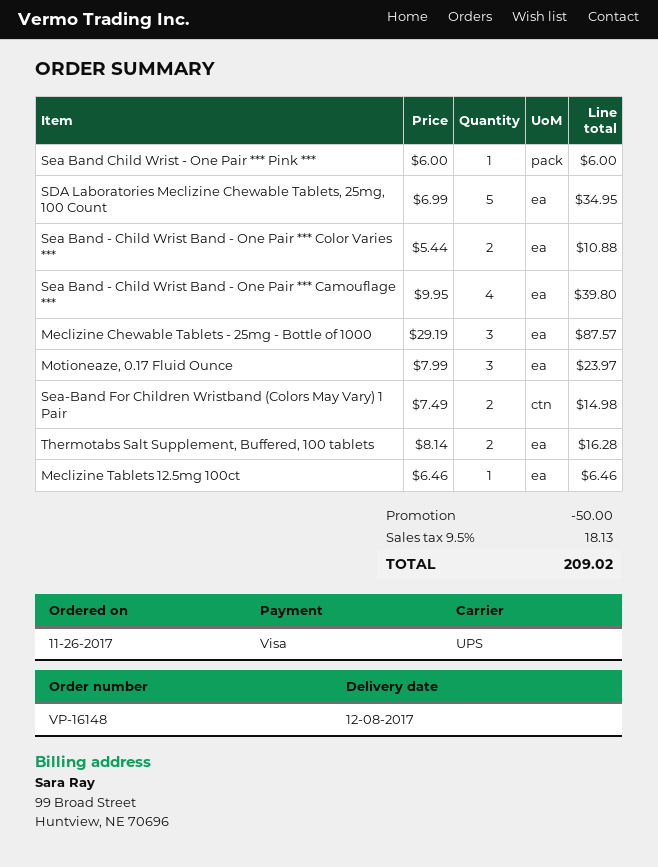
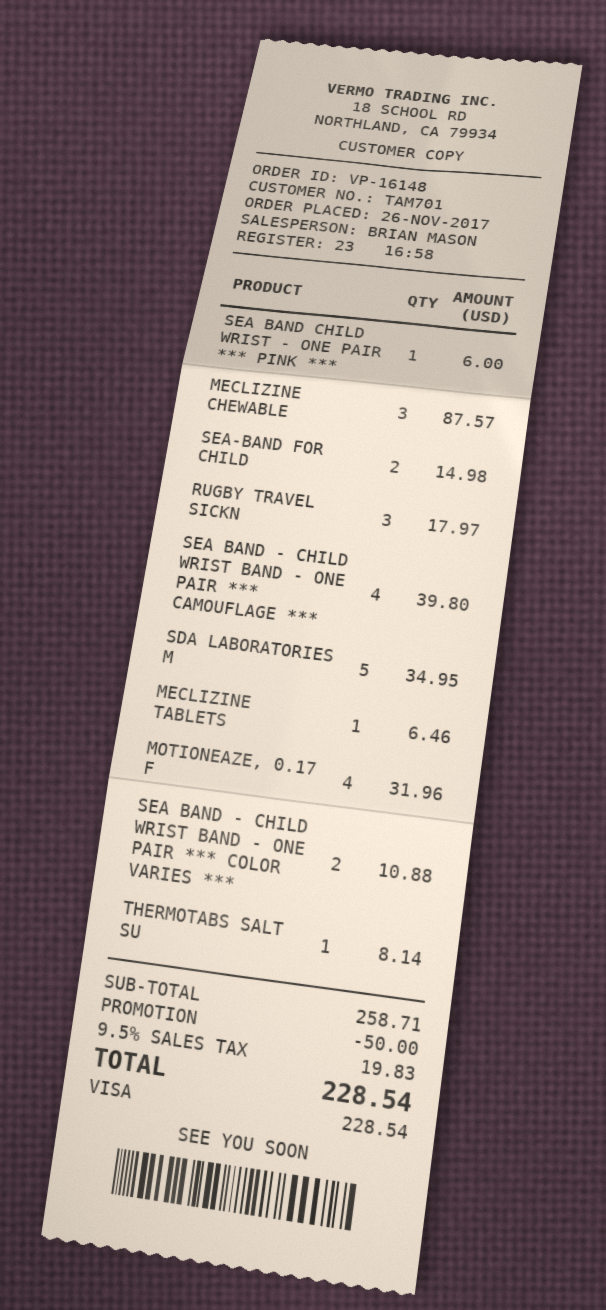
Motioneaze, 0.17 Fluid Ounce: 3 for 23.97 -> 4 for 31.96
Thermotabs Salt Supplement, Buffered, 100 tablets: 2 for 16.28 -> 1 for 8.14
RUGBY TRAVEL SICKN: none -> 3 for 17.97
tax: 9.5% = 18.13 -> 9.5% = 19.83
total: 209.02 -> 228.54

